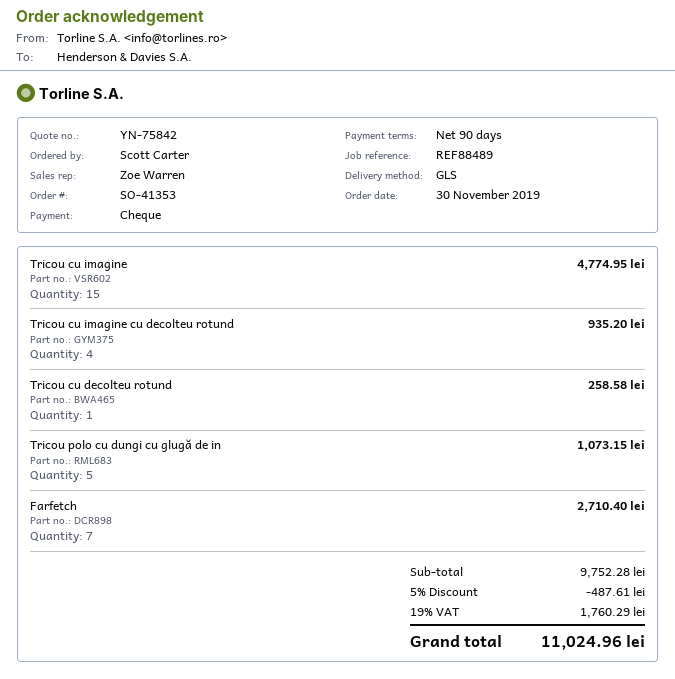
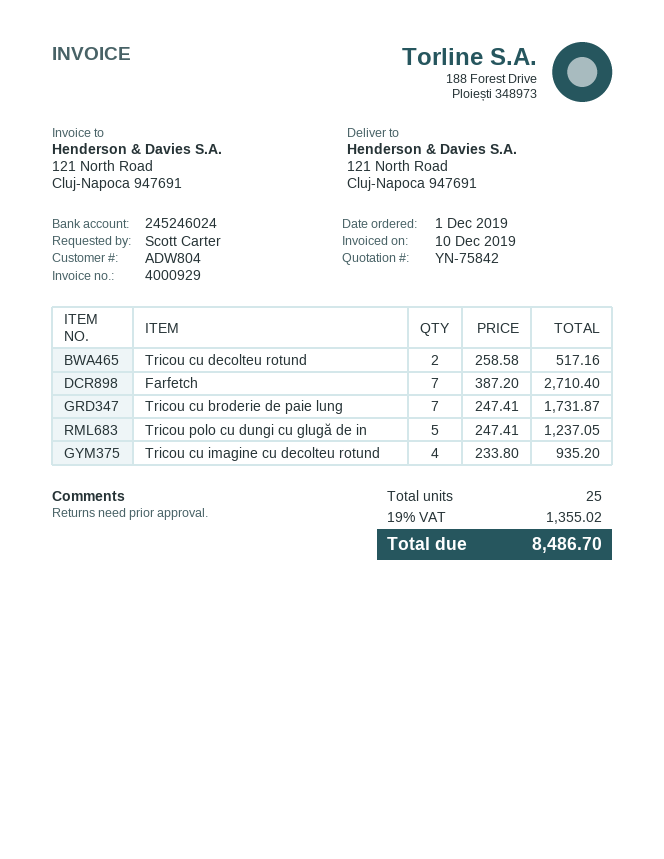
order date: 2019-11-30 -> 2019-12-01
Tricou cu imagine: 15 for 4774.95 -> none
Tricou cu decolteu rotund: 1 for 258.58 -> 2 for 517.16
Tricou polo cu dungi cu glugă de in: 5 for 1073.15 -> 5 for 1237.05
Tricou cu broderie de paie lung: none -> 7 for 1731.87
discount: 5% = 487.61 -> none
tax: 19% = 1760.29 -> 19% = 1355.02
total: 11024.96 -> 8486.70

